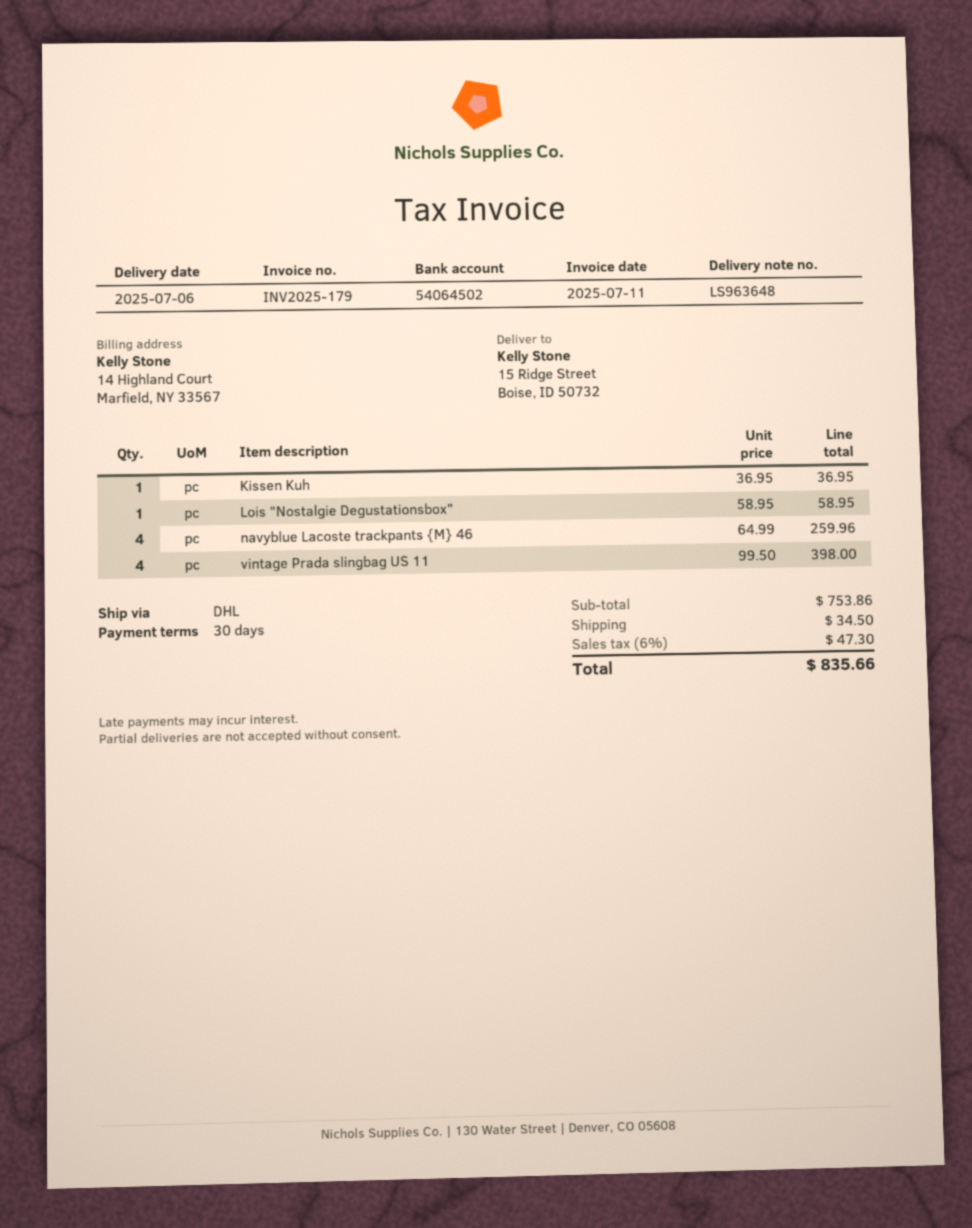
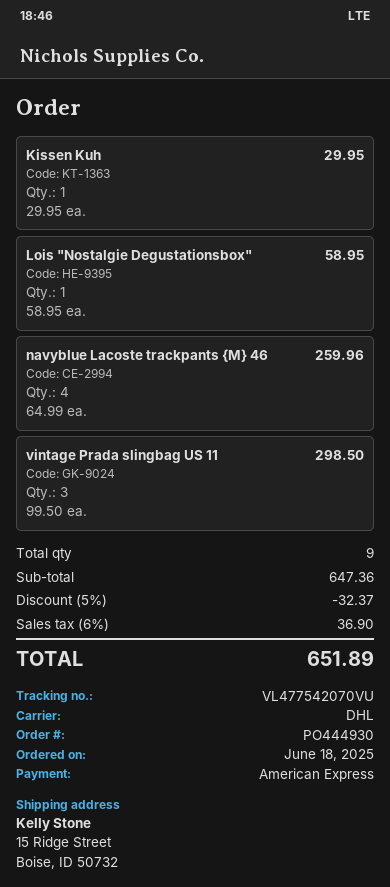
Kissen Kuh: 1 x 36.95 = 36.95 -> 1 x 29.95 = 29.95
vintage Prada slingbag US 11: 4 x 99.50 = 398.00 -> 3 x 99.50 = 298.50
subtotal: 753.86 -> 647.36
discount: none -> 5% = 32.37
shipping: 34.50 -> none
tax: 6% = 47.30 -> 6% = 36.90
total: 835.66 -> 651.89

